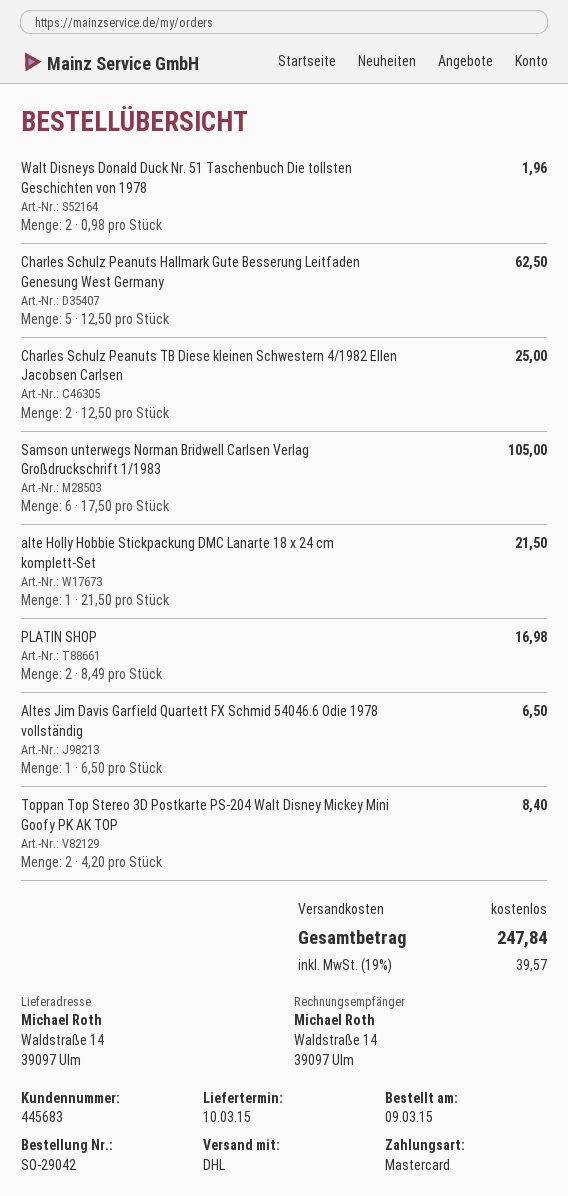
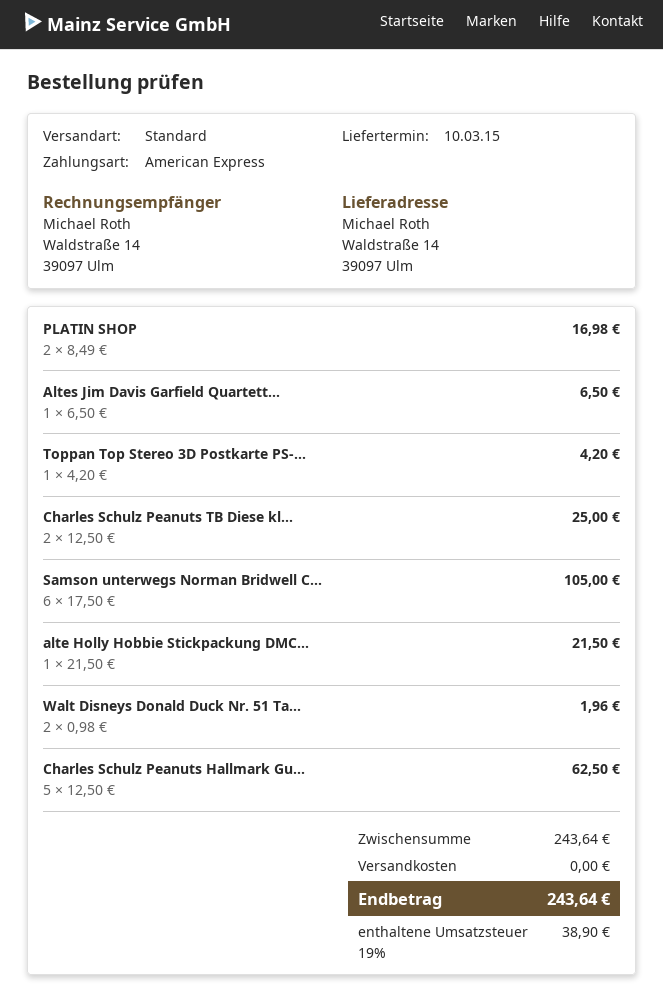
payment method: Mastercard -> American Express
shipping method: DHL -> standard
Toppan Top Stereo 3D Postkarte PS-204 Walt Disney Mickey Mini Goofy PK AK TOP: 2 x 4.20 = 8.40 -> 1 x 4.20 = 4.20
tax: 19% = 39.57 -> 19% = 38.90
total: 247.84 -> 243.64

